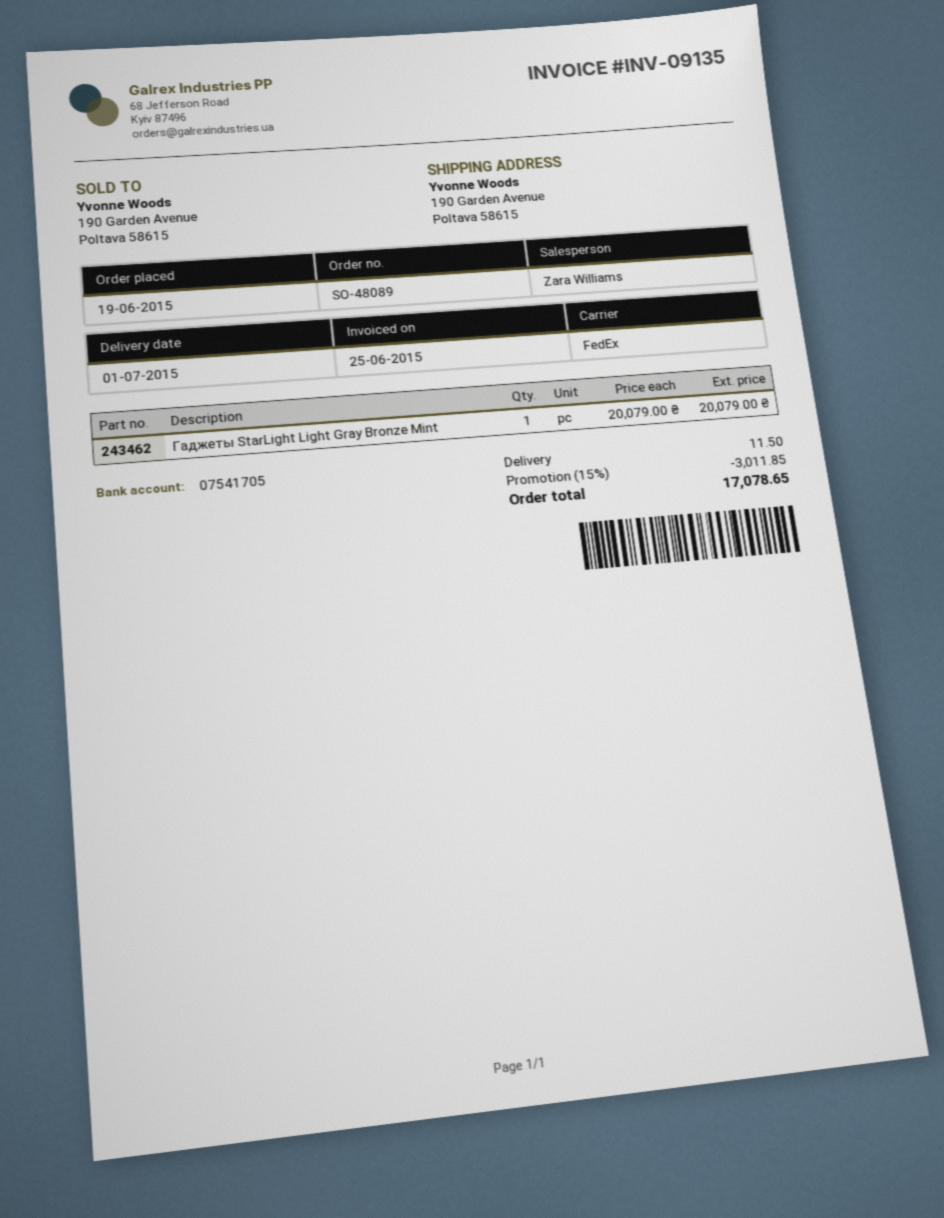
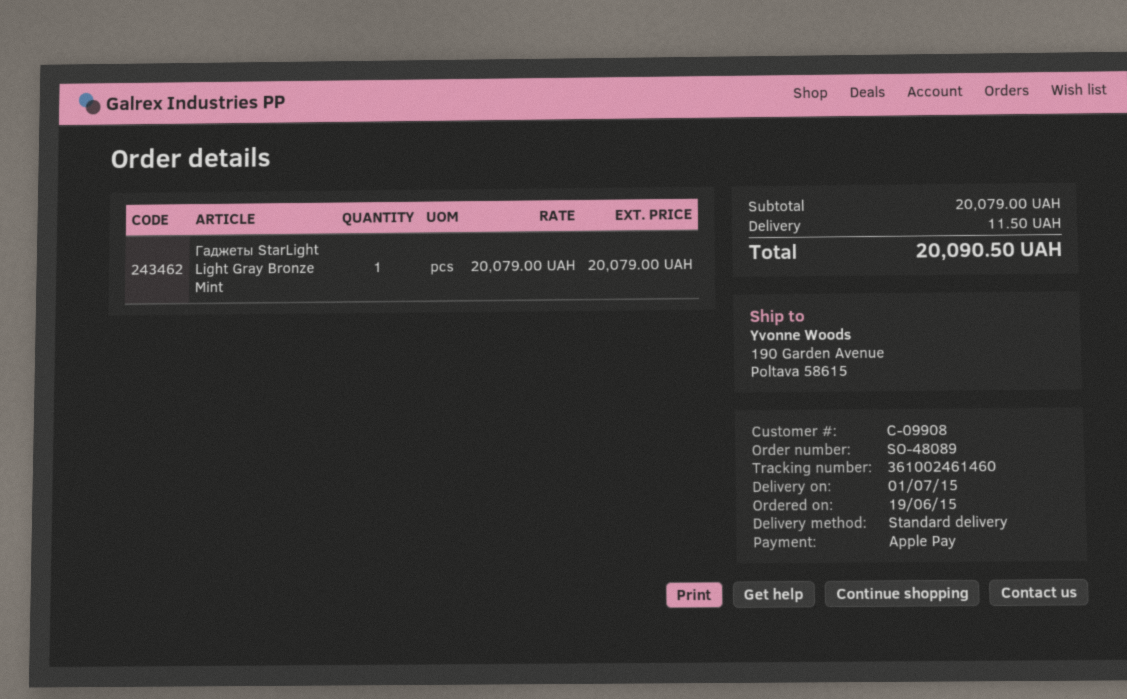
shipping method: FedEx -> standard
discount: 15% = 3011.85 -> none
total: 17078.65 -> 20090.50

